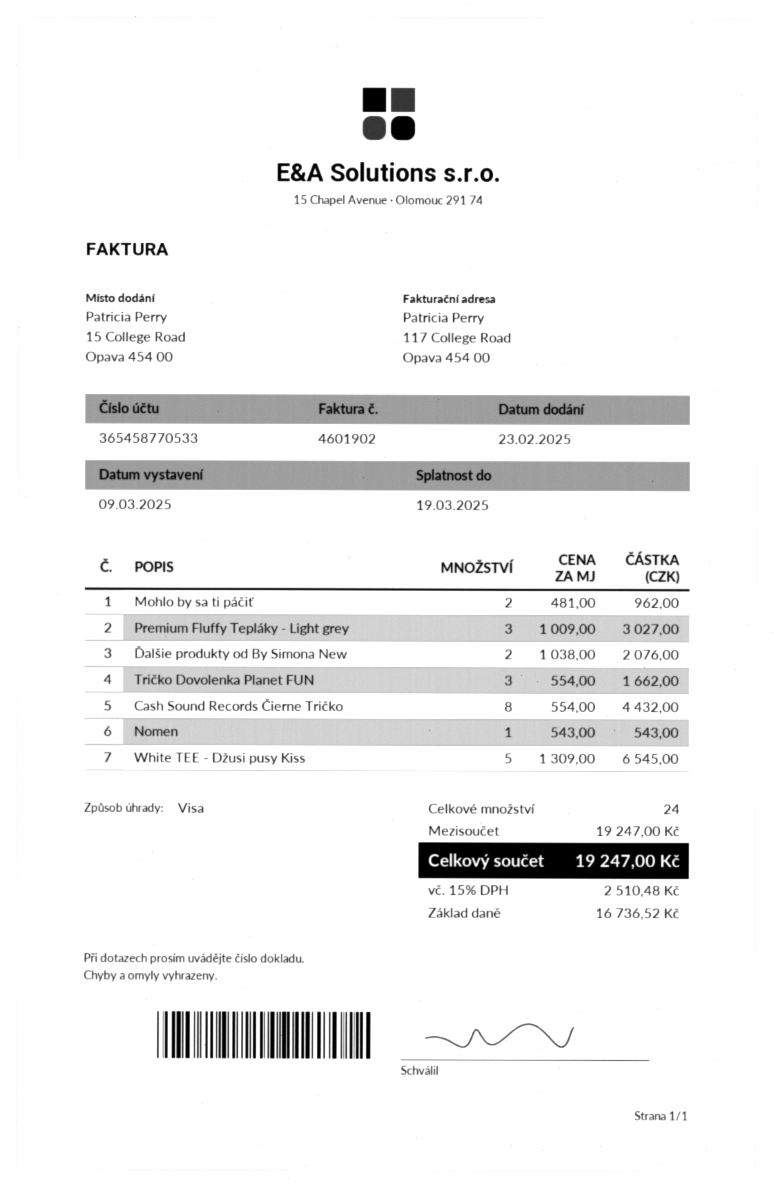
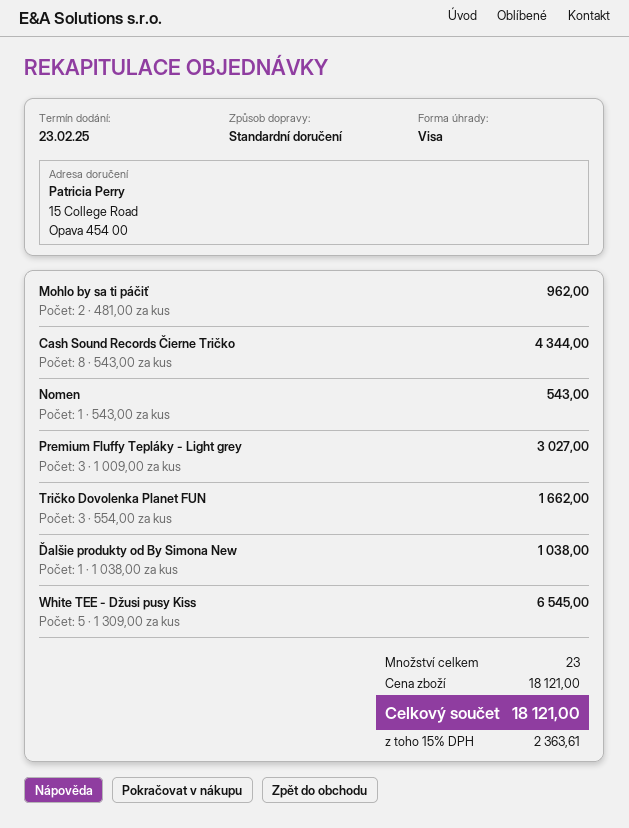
Ďalšie produkty od By Simona New: 2 x 1038.00 = 2076.00 -> 1 x 1038.00 = 1038.00
Cash Sound Records Čierne Tričko: 8 x 554.00 = 4432.00 -> 8 x 543.00 = 4344.00
total quantity: 24 -> 23
subtotal: 19247.00 -> 18121.00
tax: 15% = 2510.48 -> 15% = 2363.61
total: 19247.00 -> 18121.00

